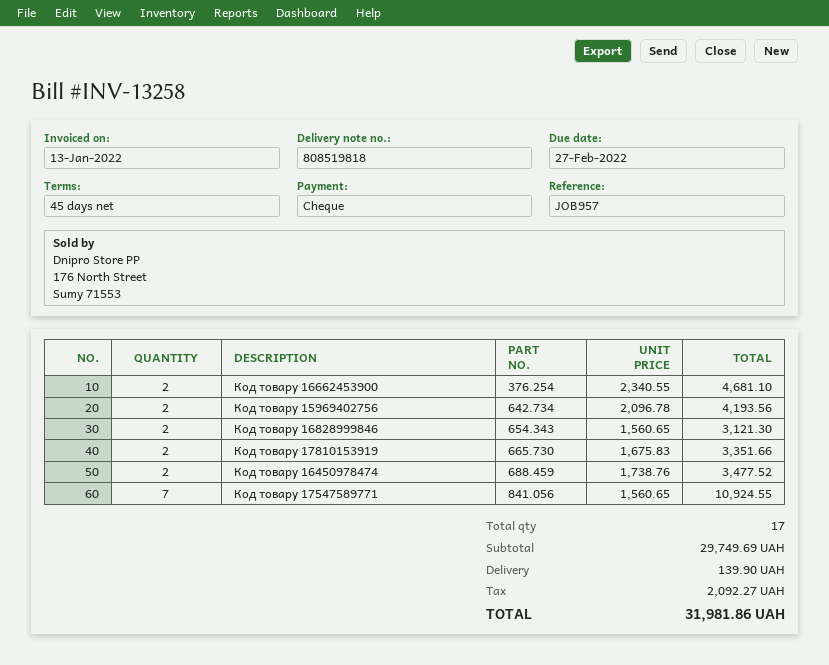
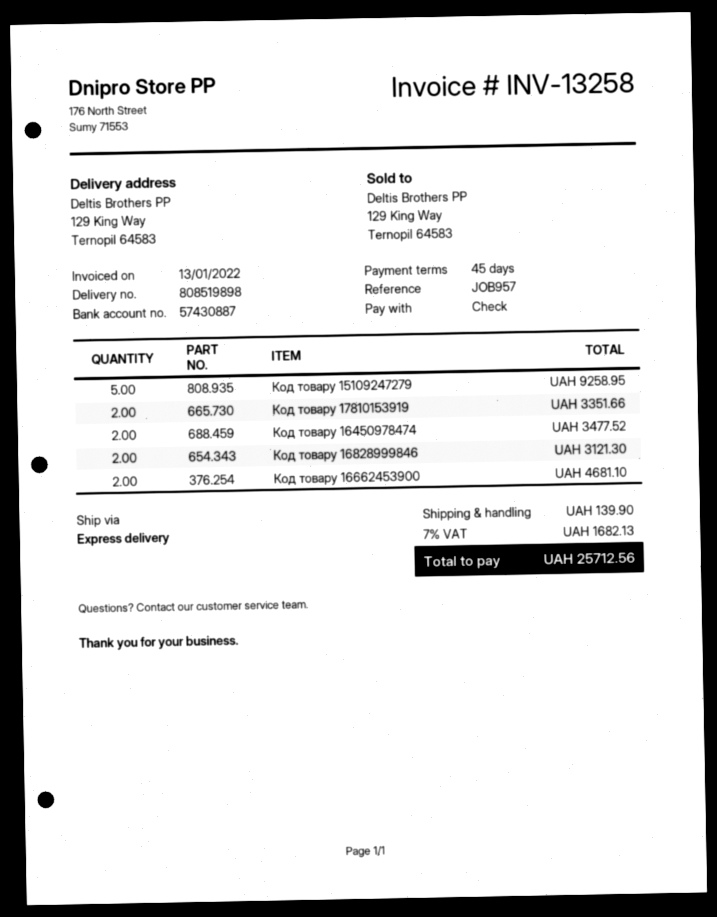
delivery note number: 808519818 -> 808519898
Код товару 15969402756: 2 for 4193.56 -> none
Код товару 17547589771: 7 for 10924.55 -> none
Код товару 15109247279: none -> 5 for 9258.95
tax: 2092.27 -> 1682.13
total: 31981.86 -> 25712.56

